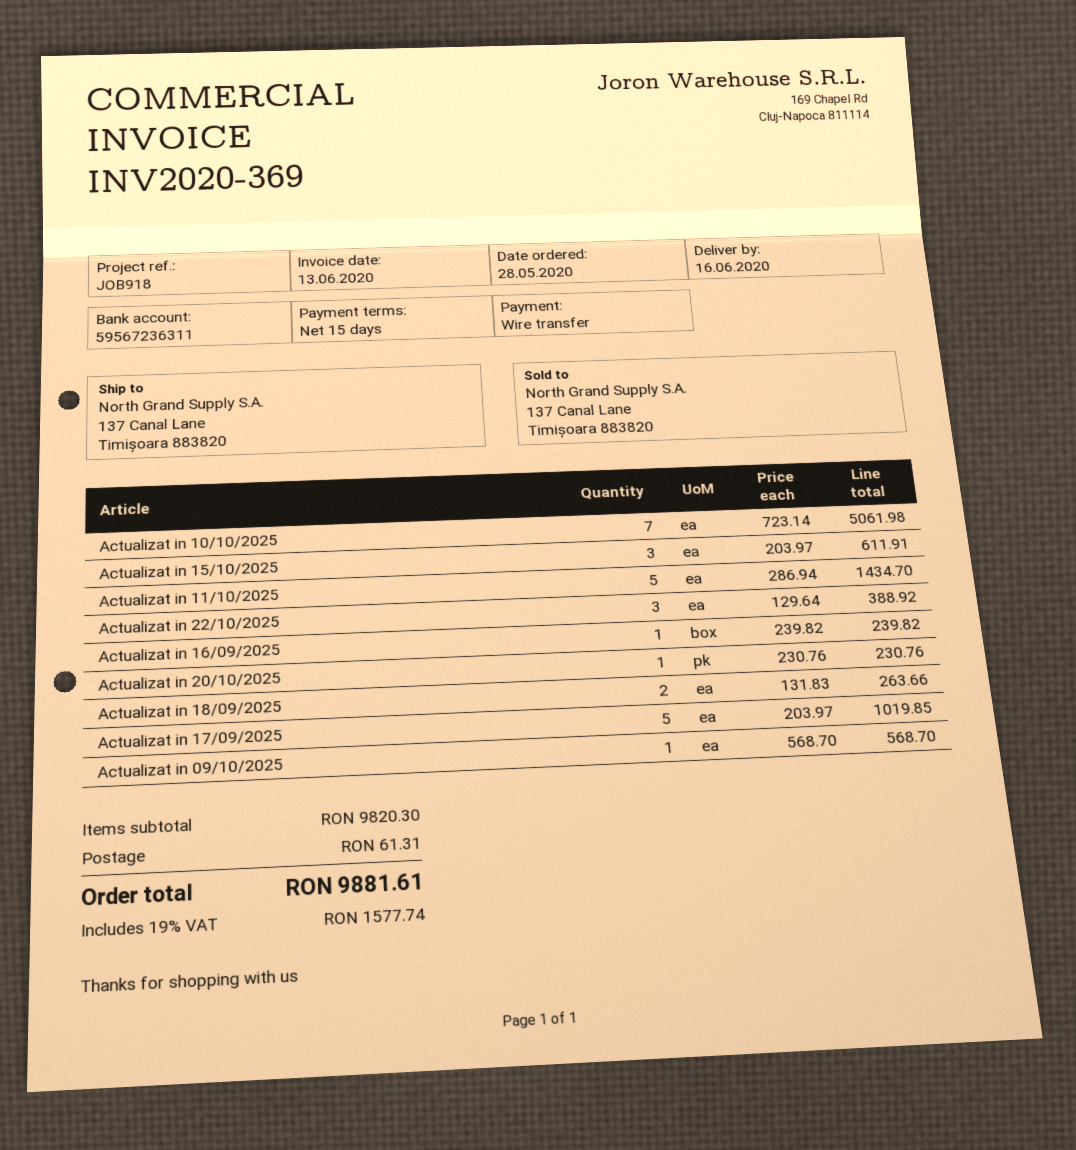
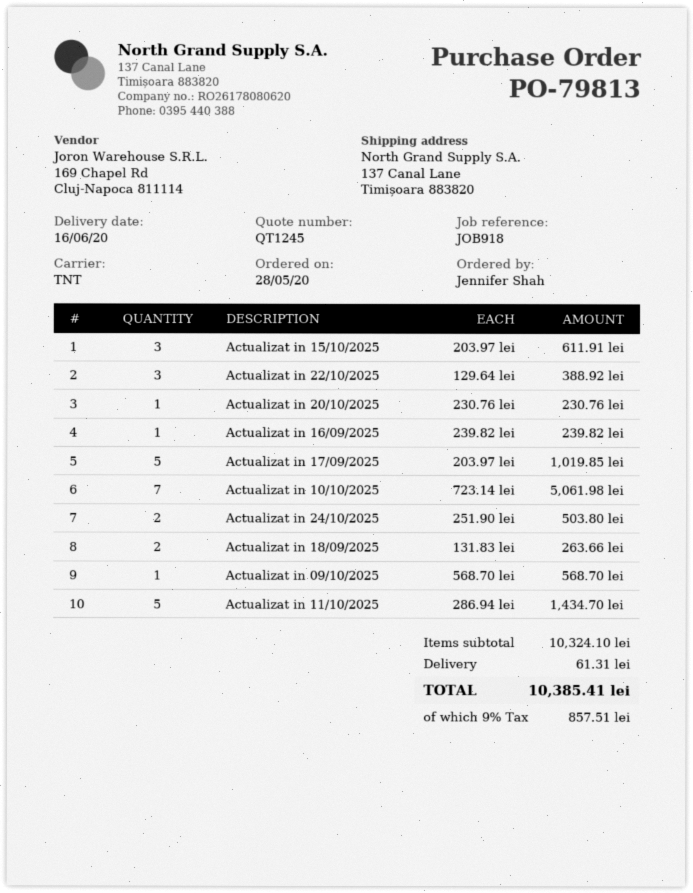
Actualizat in 24/10/2025: none -> 2 x 251.90 = 503.80
subtotal: 9820.30 -> 10324.10
tax: 19% = 1577.74 -> 9% = 857.51
total: 9881.61 -> 10385.41

